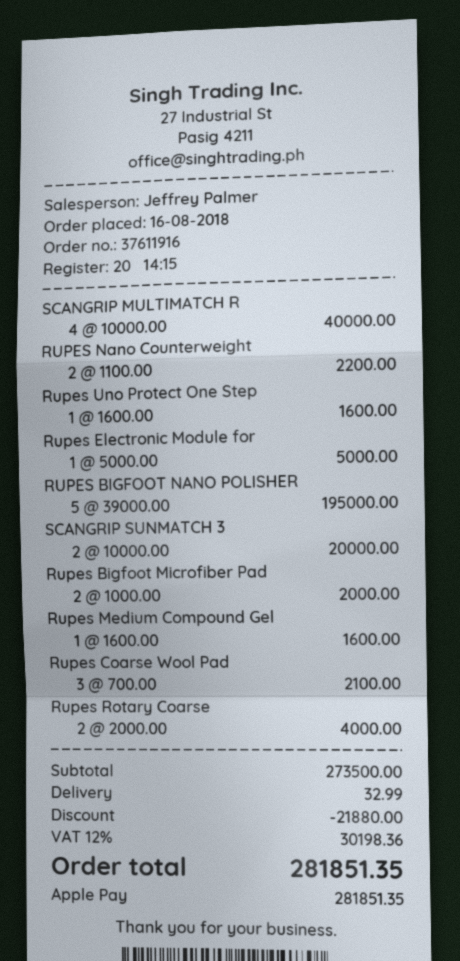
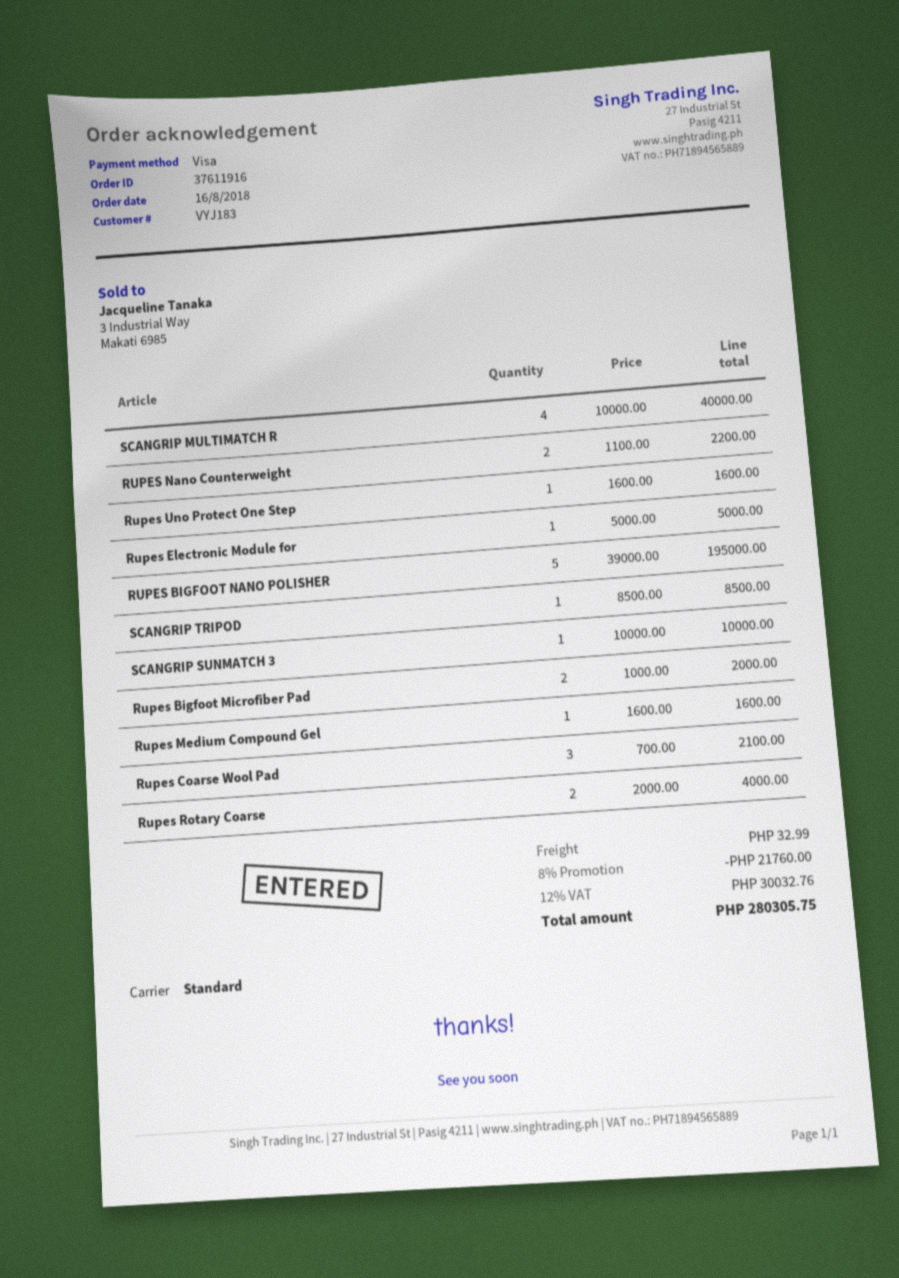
payment method: Apple Pay -> Visa
SCANGRIP SUNMATCH 3: 2 x 10000.00 = 20000.00 -> 1 x 10000.00 = 10000.00
SCANGRIP TRIPOD: none -> 1 x 8500.00 = 8500.00
discount: 21880.00 -> 21760.00
tax: 12% = 30198.36 -> 12% = 30032.76
total: 281851.35 -> 280305.75

